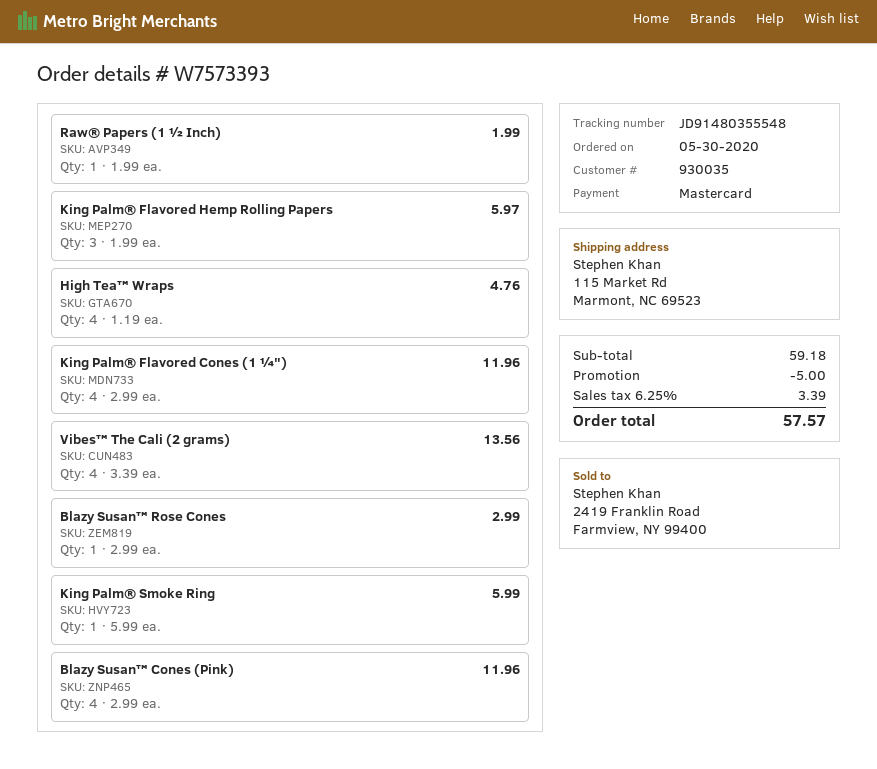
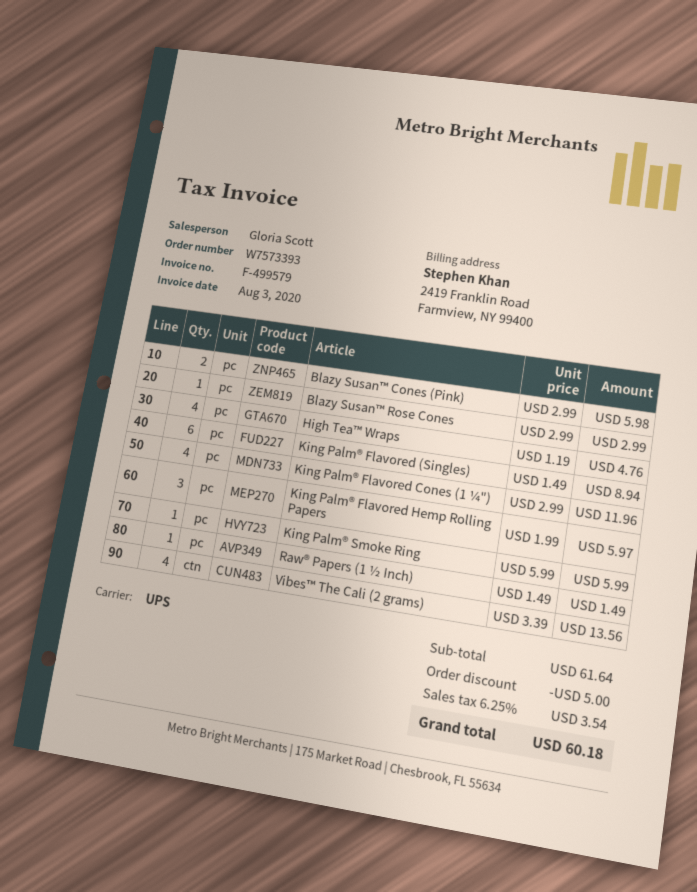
Raw® Papers (1 ½ Inch): 1 x 1.99 = 1.99 -> 1 x 1.49 = 1.49
Blazy Susan™ Cones (Pink): 4 x 2.99 = 11.96 -> 2 x 2.99 = 5.98
King Palm® Flavored (Singles): none -> 6 x 1.49 = 8.94
subtotal: 59.18 -> 61.64
tax: 6.25% = 3.39 -> 6.25% = 3.54
total: 57.57 -> 60.18

